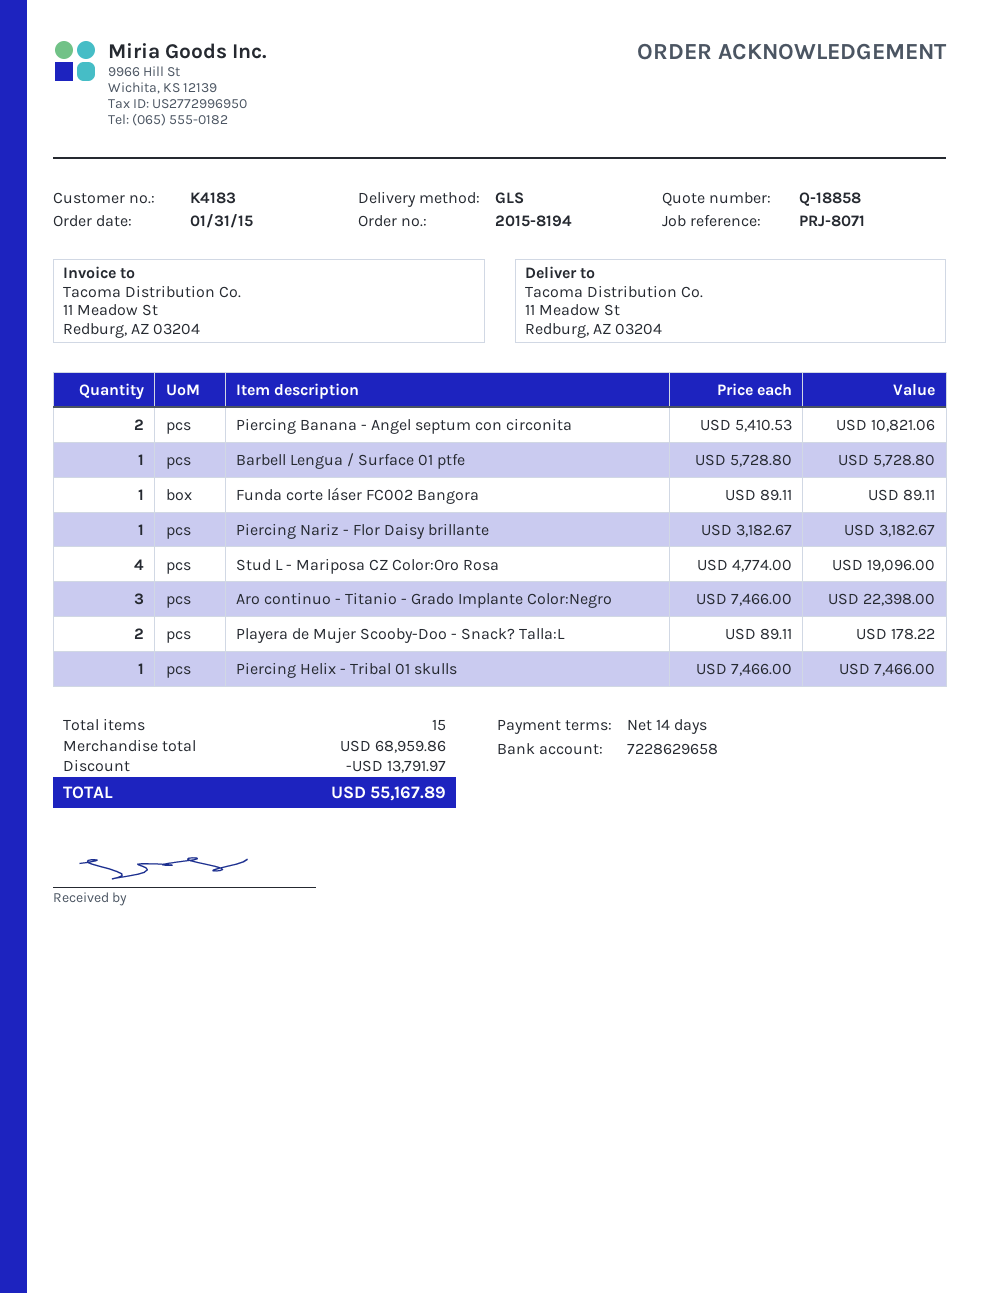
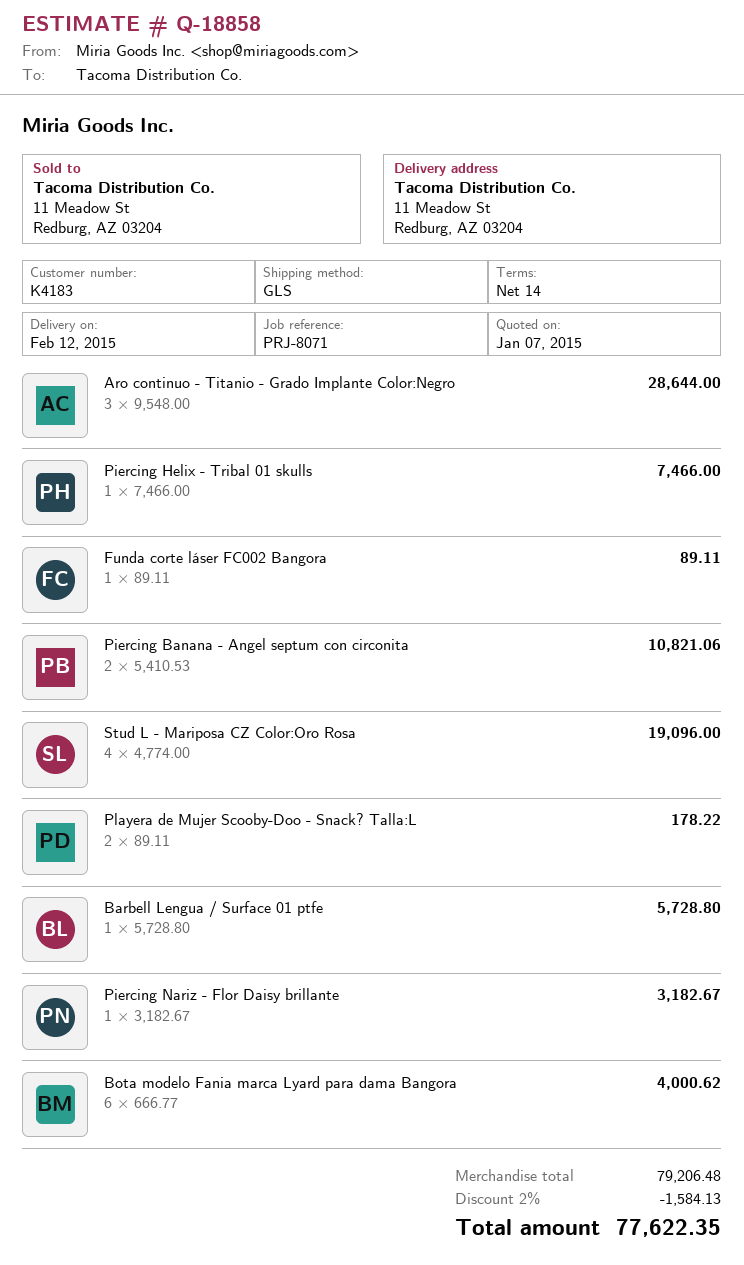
Aro continuo - Titanio - Grado Implante Color:Negro: 3 x 7466.00 = 22398.00 -> 3 x 9548.00 = 28644.00
Bota modelo Fania marca Lyard para dama Bangora: none -> 6 x 666.77 = 4000.62
subtotal: 68959.86 -> 79206.48
discount: 13791.97 -> 1584.13
total: 55167.89 -> 77622.35

